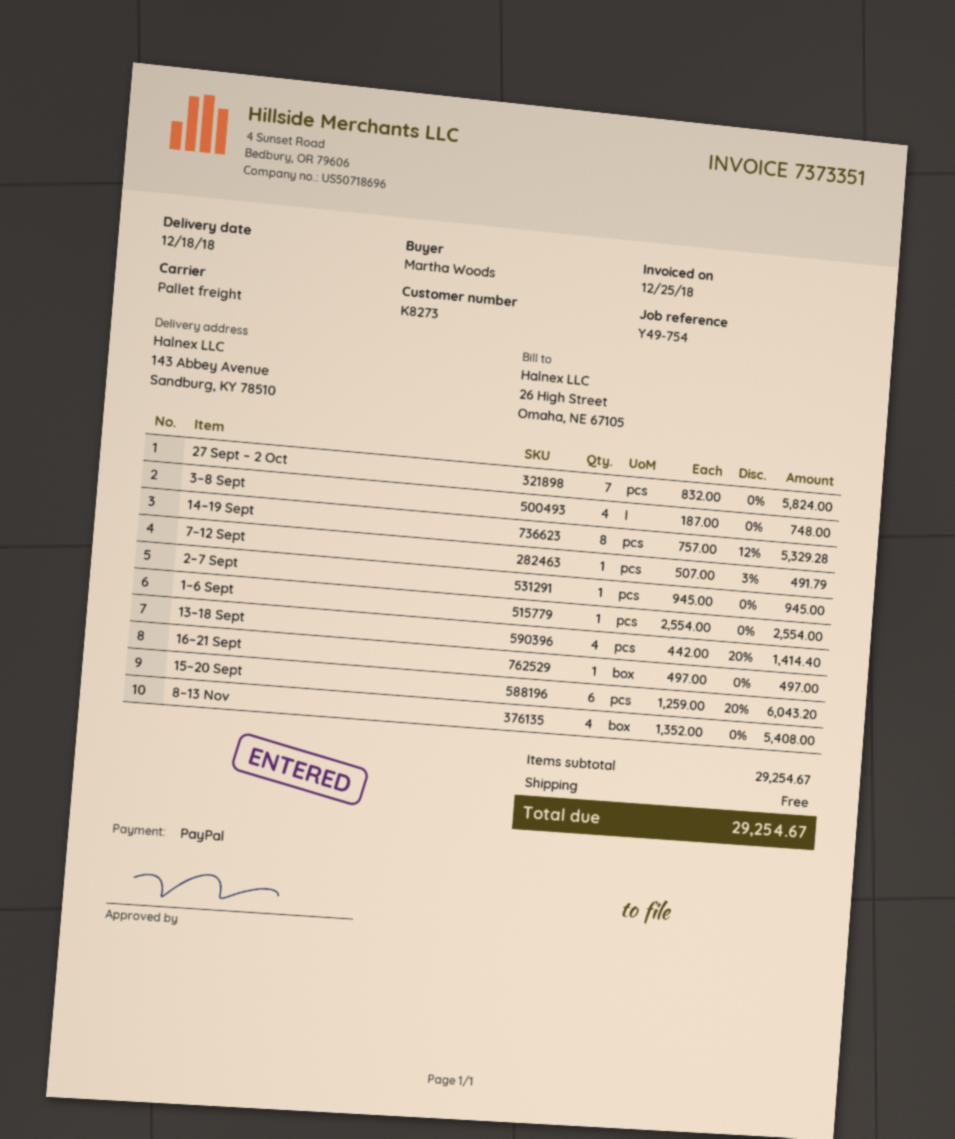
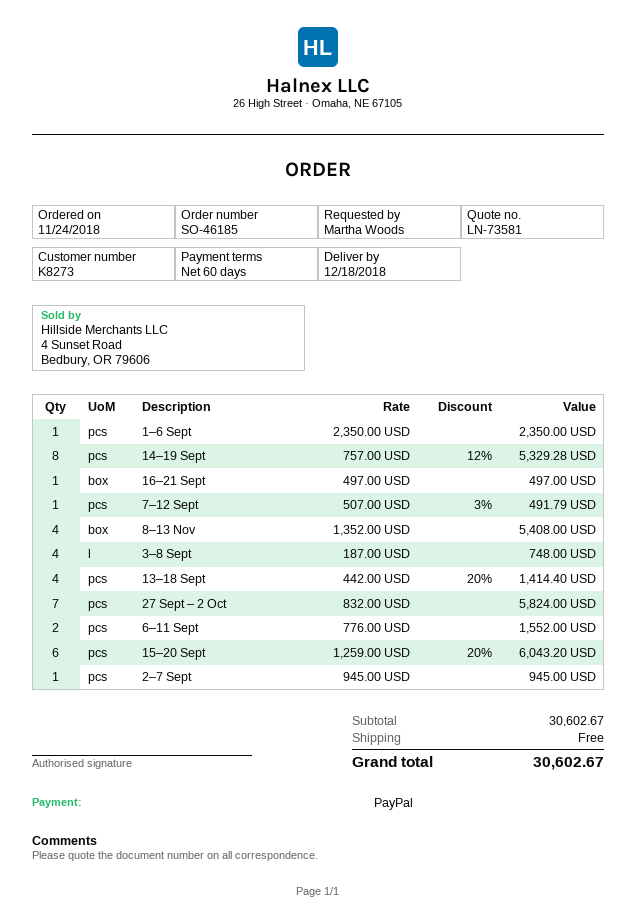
1–6 Sept: 1 x 2554.00 = 2554.00 -> 1 x 2350.00 = 2350.00
6–11 Sept: none -> 2 x 776.00 = 1552.00
subtotal: 29254.67 -> 30602.67
total: 29254.67 -> 30602.67

